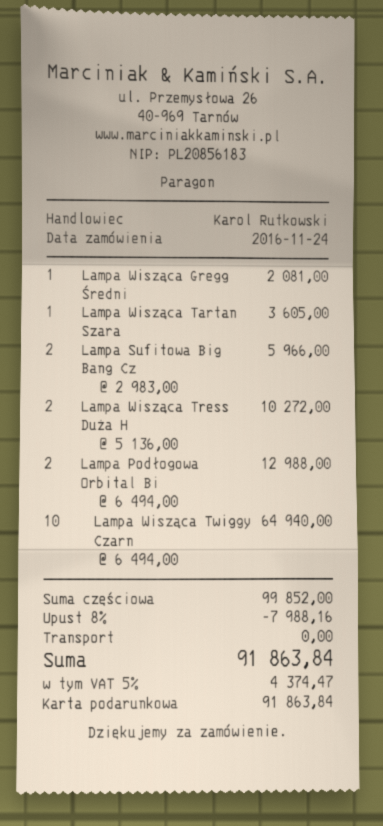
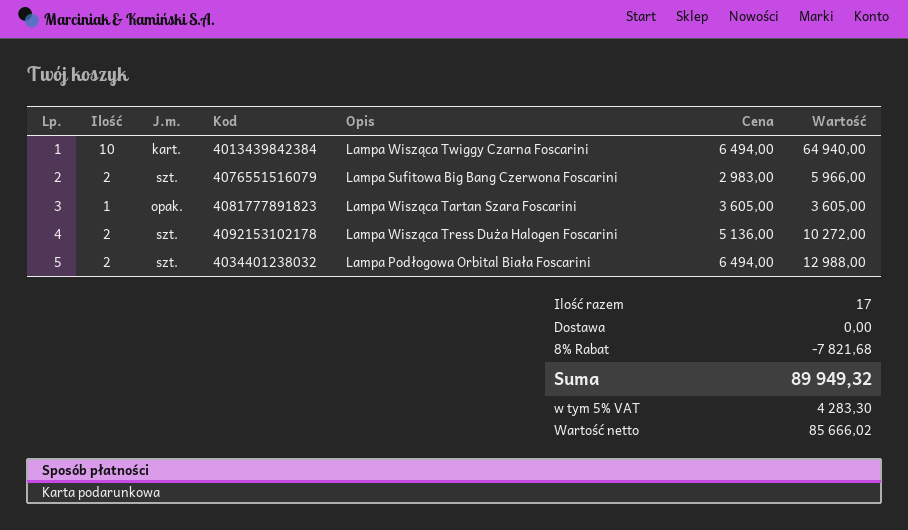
Lampa Wisząca Gregg Średni: 1 x 2081.00 = 2081.00 -> none
discount: 8% = 7988.16 -> 8% = 7821.68
tax: 5% = 4374.47 -> 5% = 4283.30
total: 91863.84 -> 89949.32

